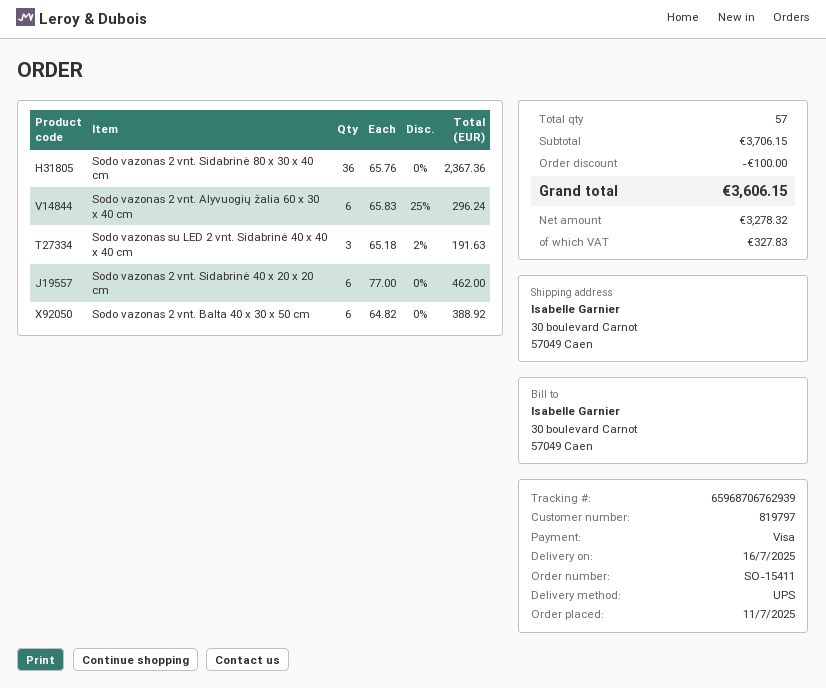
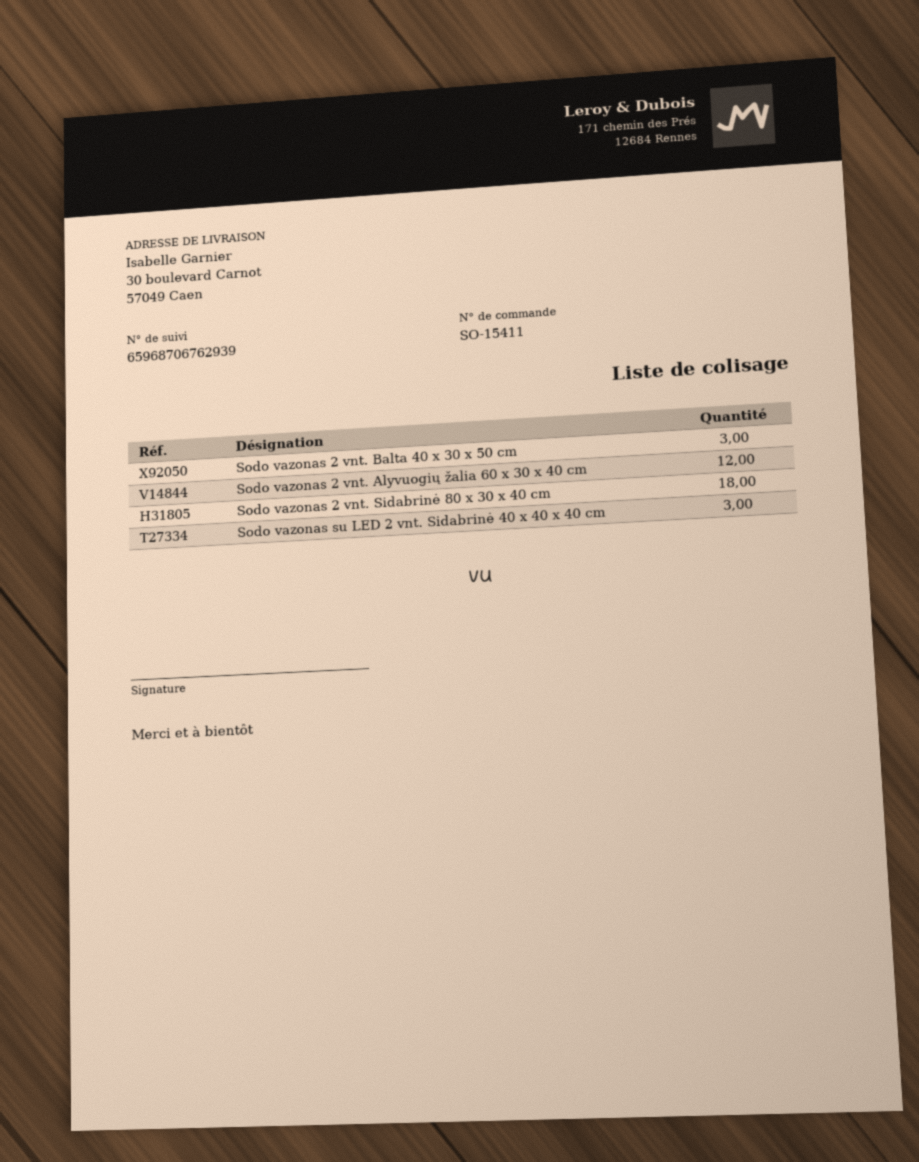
Sodo vazonas 2 vnt. Sidabrinė 80 x 30 x 40 cm: 36 -> 18
Sodo vazonas 2 vnt. Alyvuogių žalia 60 x 30 x 40 cm: 6 -> 12
Sodo vazonas 2 vnt. Sidabrinė 40 x 20 x 20 cm: 6 -> none
Sodo vazonas 2 vnt. Balta 40 x 30 x 50 cm: 6 -> 3

